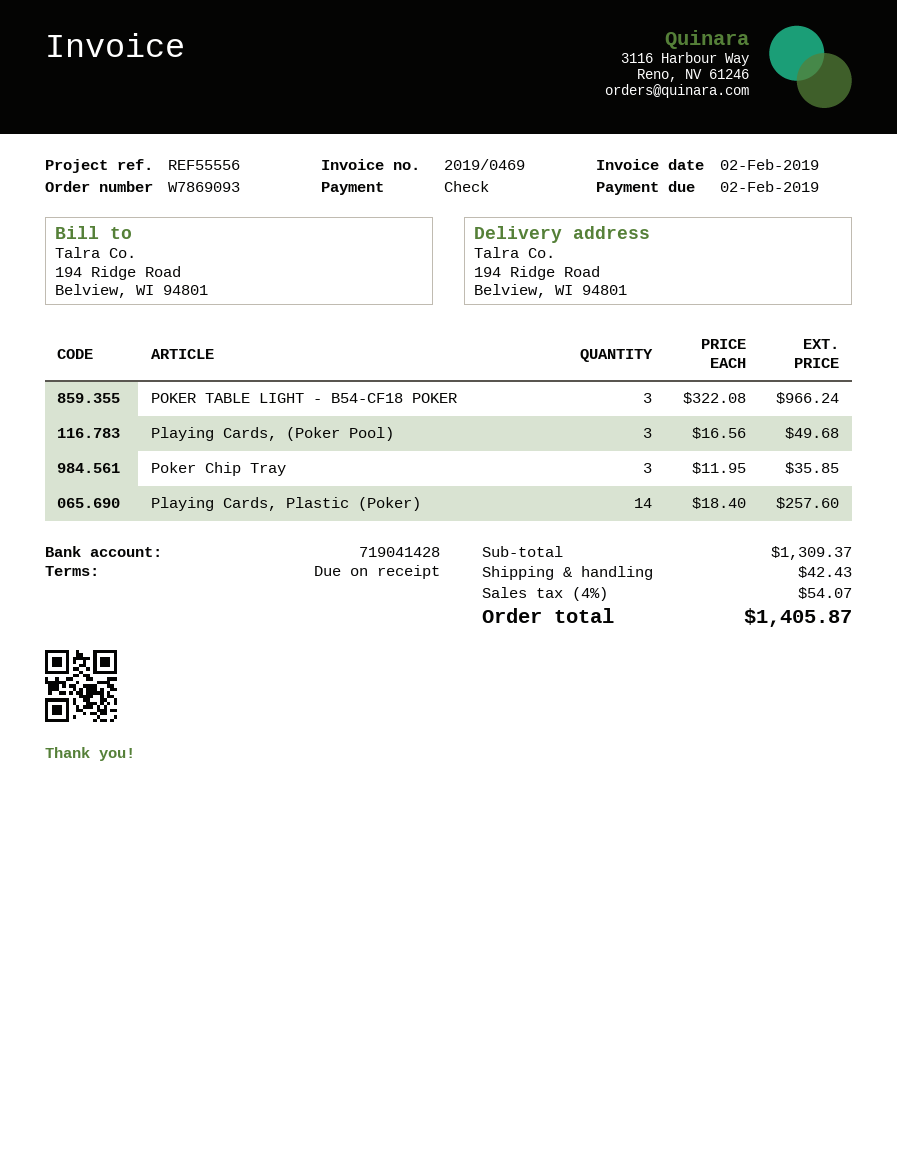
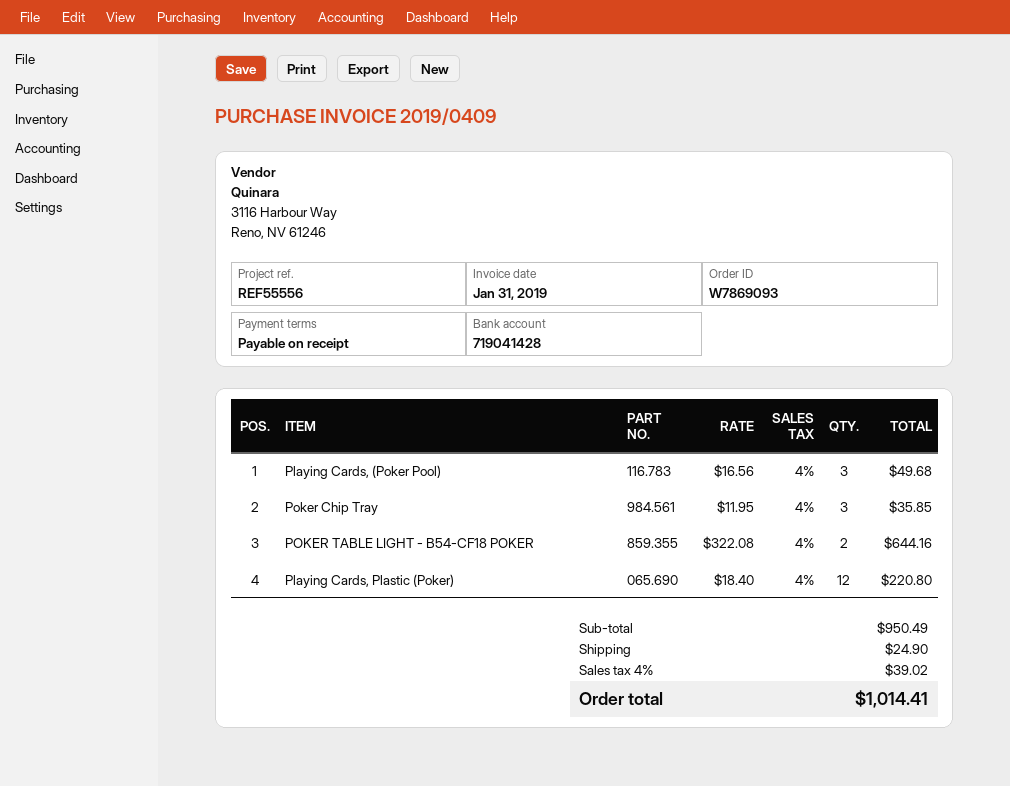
invoice number: 2019/0469 -> 2019/0409
invoice date: 2019-02-02 -> 2019-01-31
POKER TABLE LIGHT - B54-CF18 POKER: 3 x 322.08 = 966.24 -> 2 x 322.08 = 644.16
Playing Cards, Plastic (Poker): 14 x 18.40 = 257.60 -> 12 x 18.40 = 220.80
subtotal: 1309.37 -> 950.49
shipping: 42.43 -> 24.90
tax: 4% = 54.07 -> 4% = 39.02
total: 1405.87 -> 1014.41

